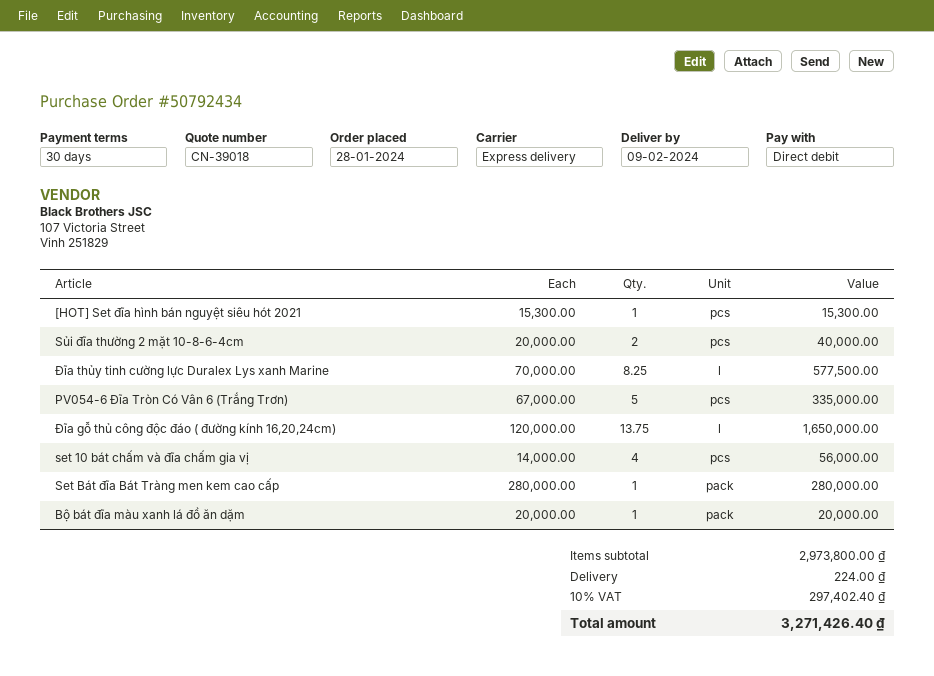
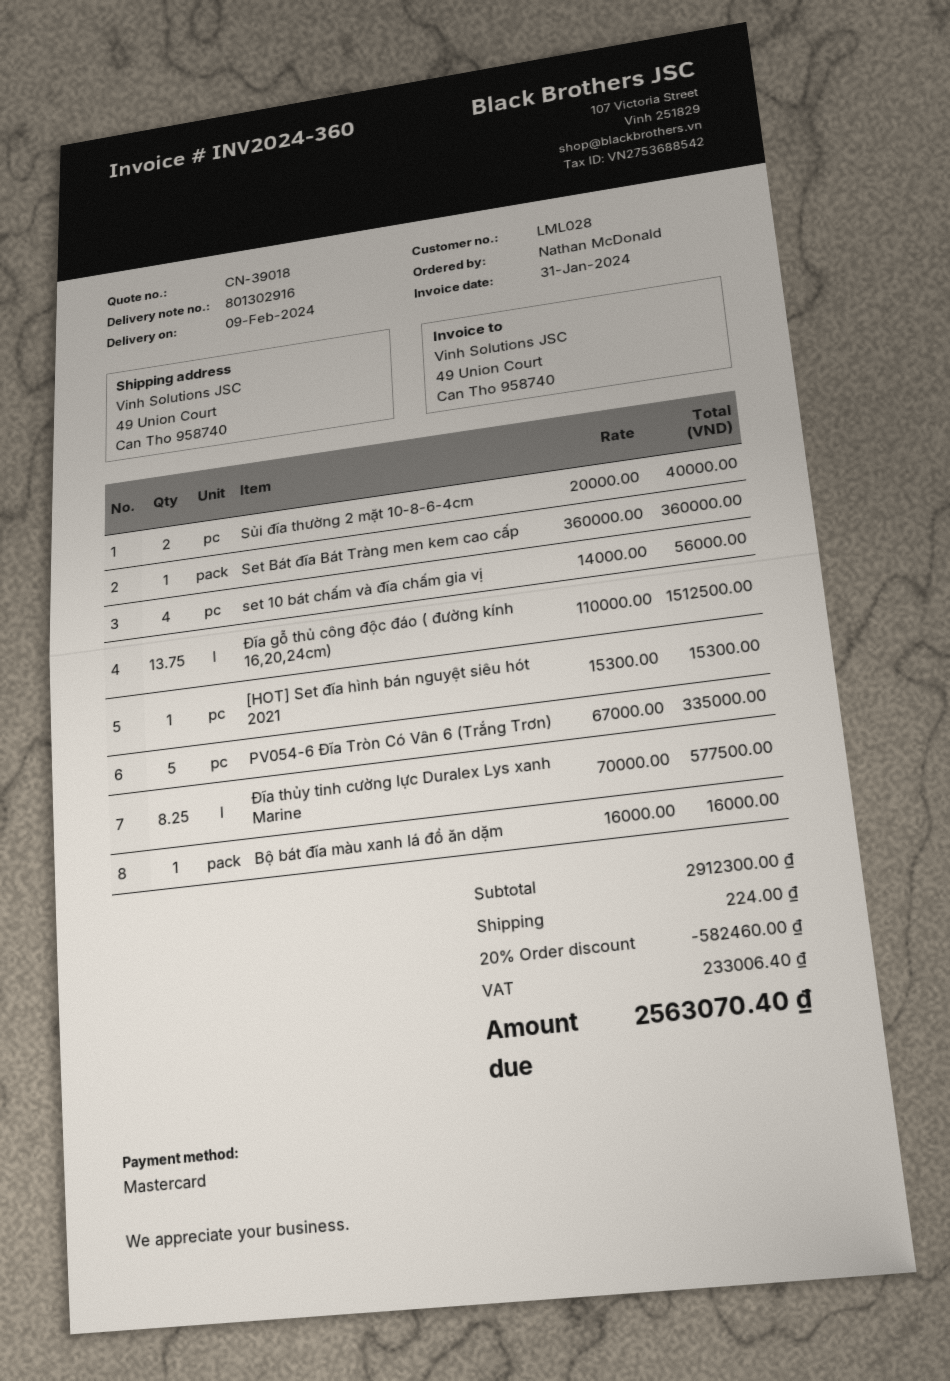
payment method: direct debit -> Mastercard
Đĩa gỗ thủ công độc đáo ( đường kính 16,20,24cm): 13.75 x 120000.00 = 1650000.00 -> 13.75 x 110000.00 = 1512500.00
Set Bát đĩa Bát Tràng men kem cao cấp: 1 x 280000.00 = 280000.00 -> 1 x 360000.00 = 360000.00
Bộ bát đĩa màu xanh lá đồ ăn dặm: 1 x 20000.00 = 20000.00 -> 1 x 16000.00 = 16000.00
subtotal: 2973800.00 -> 2912300.00
discount: none -> 20% = 582460.00
tax: 297402.40 -> 233006.40
total: 3271426.40 -> 2563070.40

